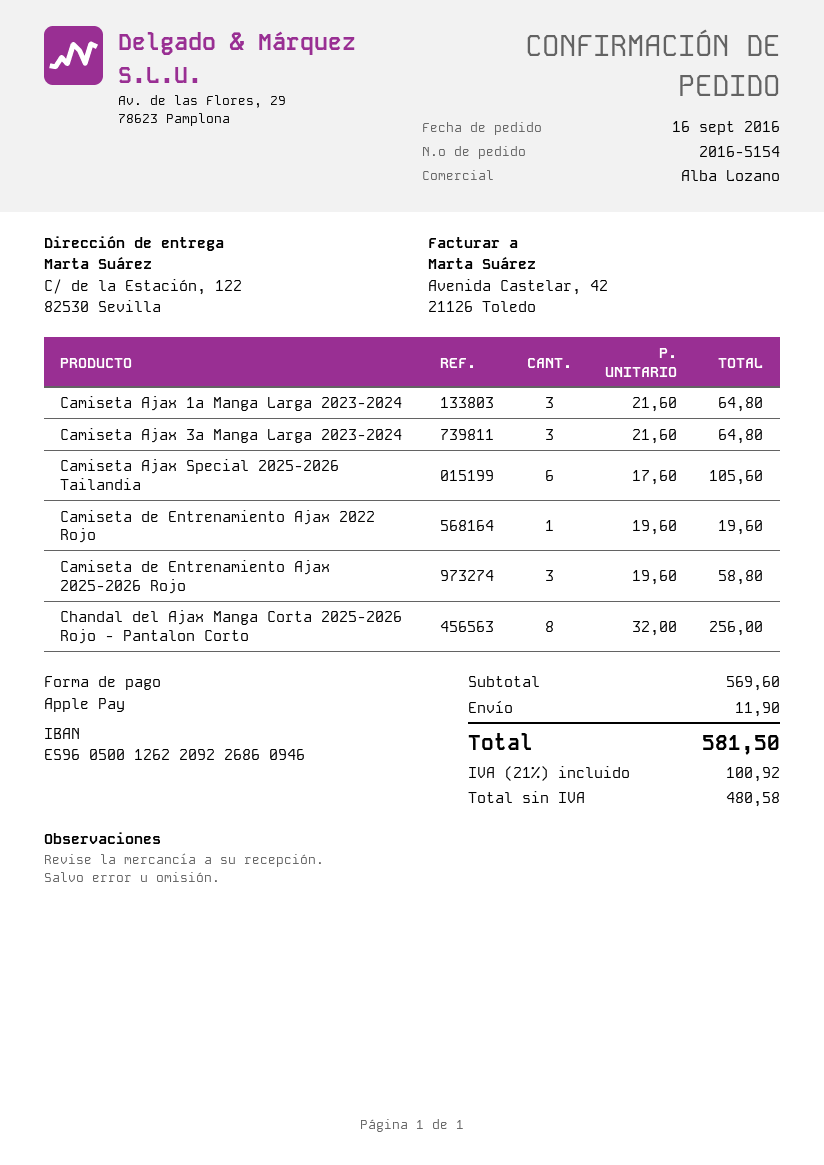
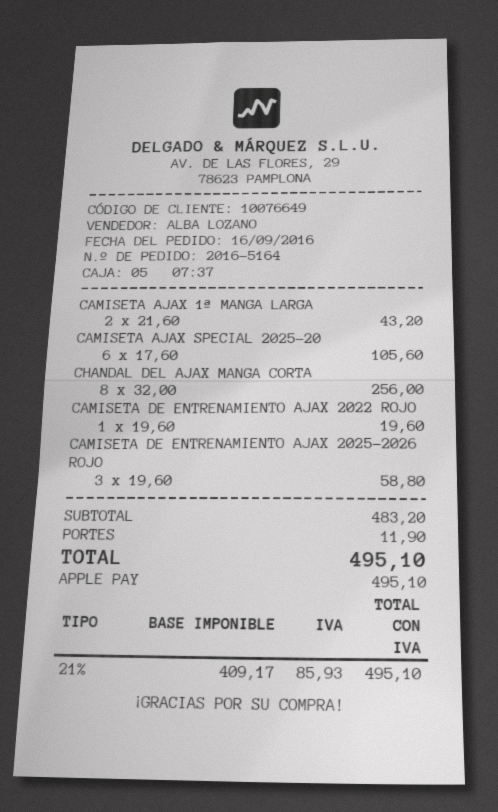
order number: 2016-5154 -> 2016-5164
Camiseta Ajax 1ª Manga Larga 2023-2024: 3 x 21.60 = 64.80 -> 2 x 21.60 = 43.20
Camiseta Ajax 3ª Manga Larga 2023-2024: 3 x 21.60 = 64.80 -> none
subtotal: 569.60 -> 483.20
net: 480.58 -> 409.17
tax: 21% = 100.92 -> 21% = 85.93
total: 581.50 -> 495.10

